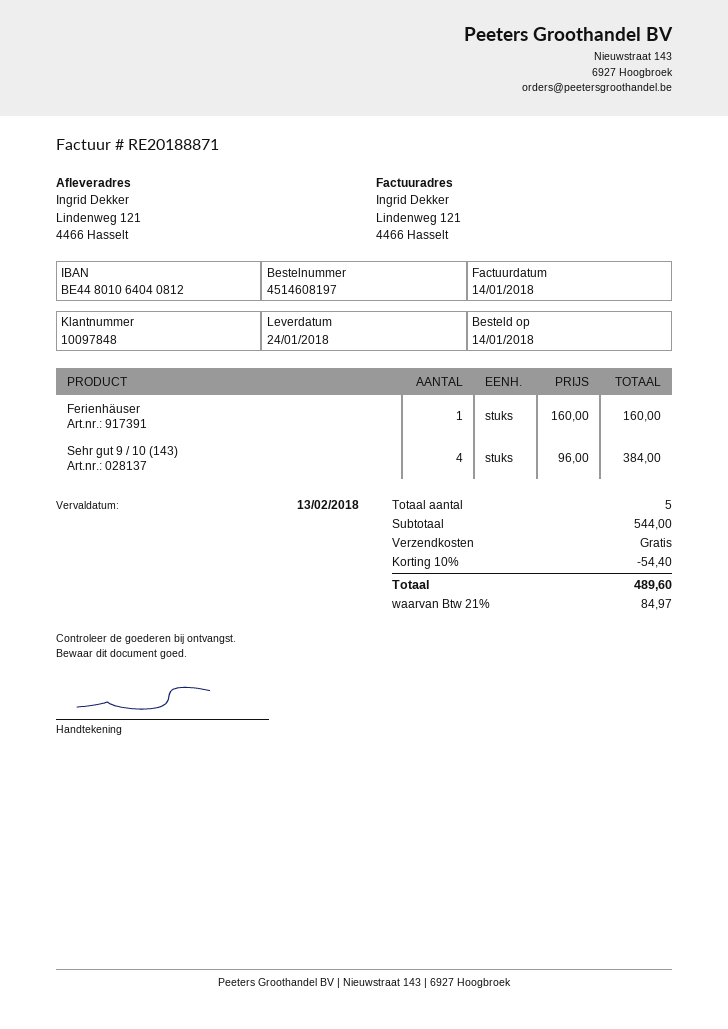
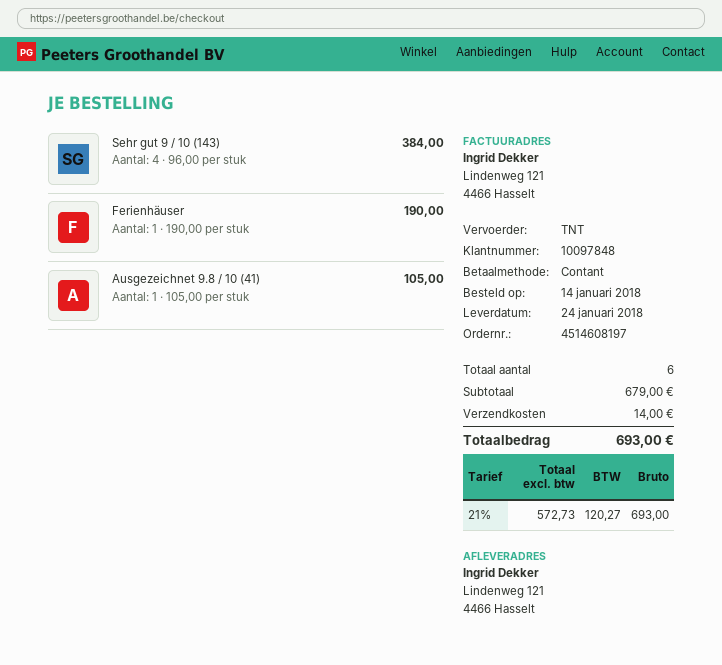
Ferienhäuser: 1 x 160.00 = 160.00 -> 1 x 190.00 = 190.00
Ausgezeichnet 9.8 / 10 (41): none -> 1 x 105.00 = 105.00
total quantity: 5 -> 6
subtotal: 544.00 -> 679.00
discount: 10% = 54.40 -> none
shipping: 0.00 -> 14.00
tax: 21% = 84.97 -> 21% = 120.27
total: 489.60 -> 693.00

